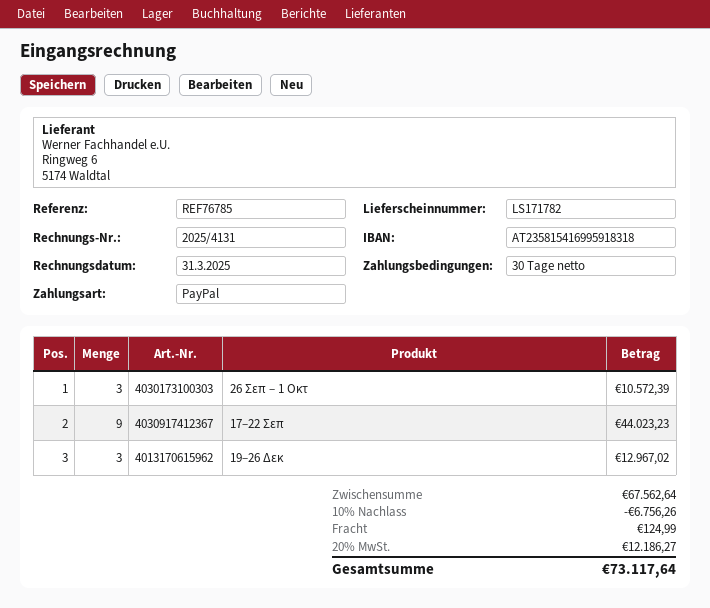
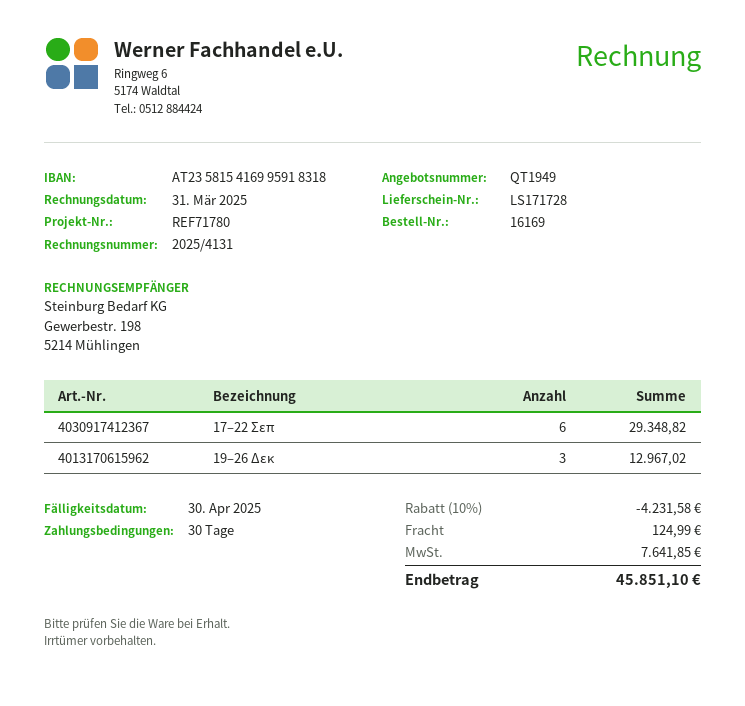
delivery note number: LS171782 -> LS171728
reference: REF76785 -> REF71780
26 Σεπ – 1 Οκτ: 3 for 10572.39 -> none
17–22 Σεπ: 9 for 44023.23 -> 6 for 29348.82
discount: 10% = 6756.26 -> 10% = 4231.58
tax: 12186.27 -> 7641.85
total: 73117.64 -> 45851.10

